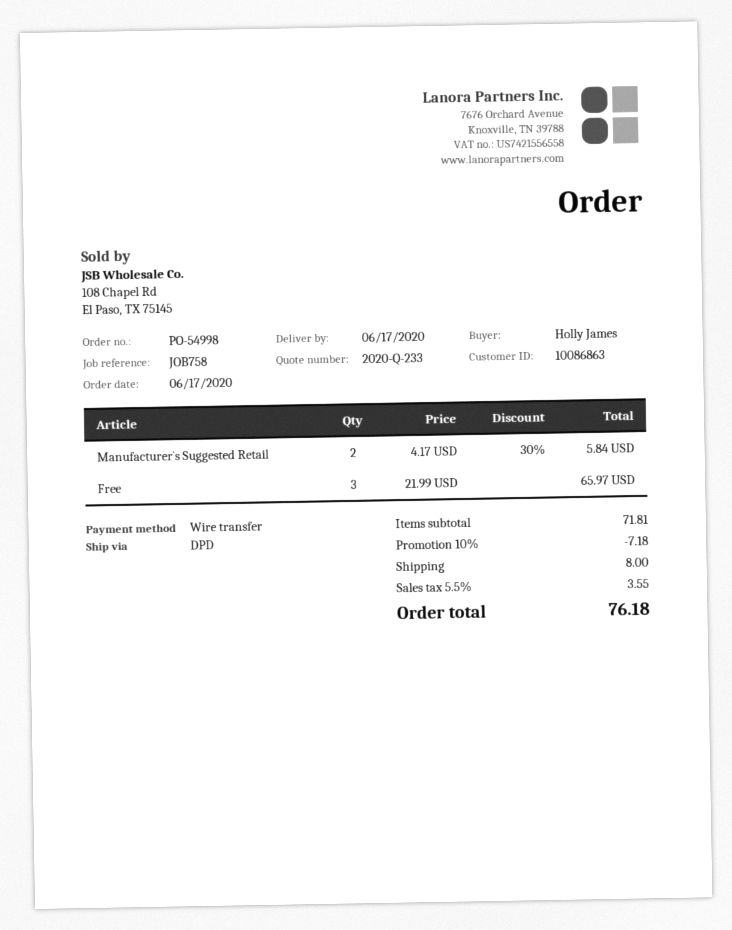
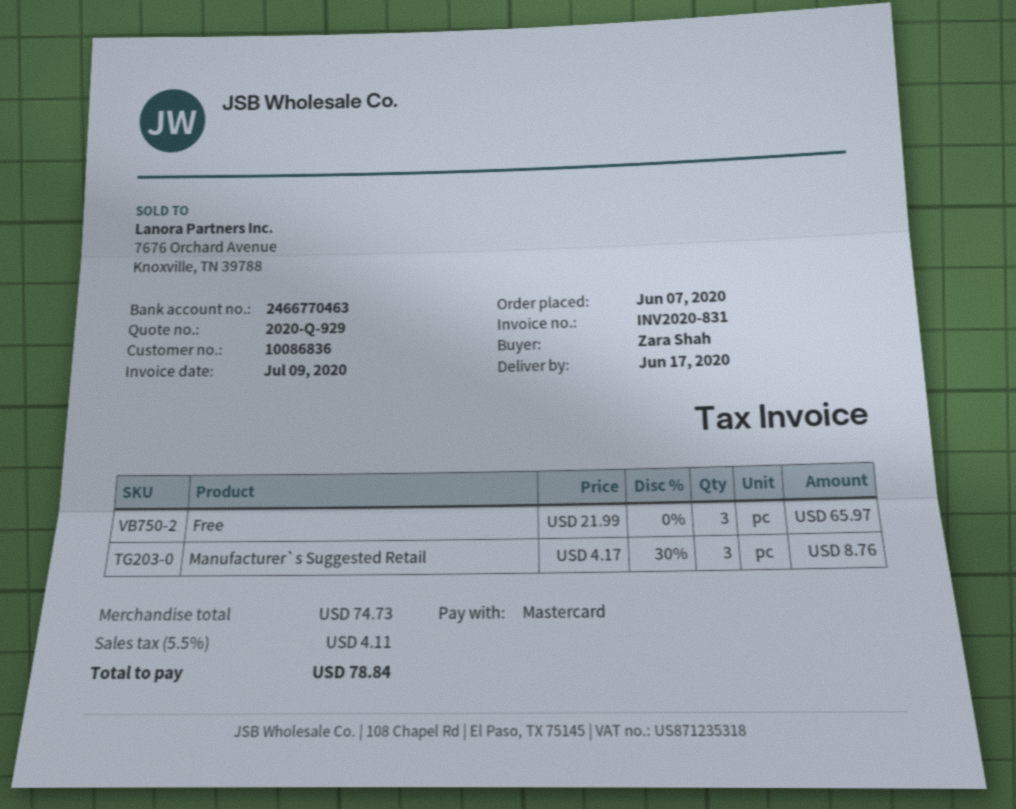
quote number: 2020-Q-233 -> 2020-Q-929
order date: 2020-06-17 -> 2020-06-07
customer number: 10086863 -> 10086836
ordered by: Holly James -> Zara Shah
payment method: bank transfer -> Mastercard
Manufacturer`s Suggested Retail: 2 x 4.17 - 30% = 5.84 -> 3 x 4.17 - 30% = 8.76
subtotal: 71.81 -> 74.73
discount: 10% = 7.18 -> none
shipping: 8.00 -> none
tax: 5.5% = 3.55 -> 5.5% = 4.11
total: 76.18 -> 78.84

